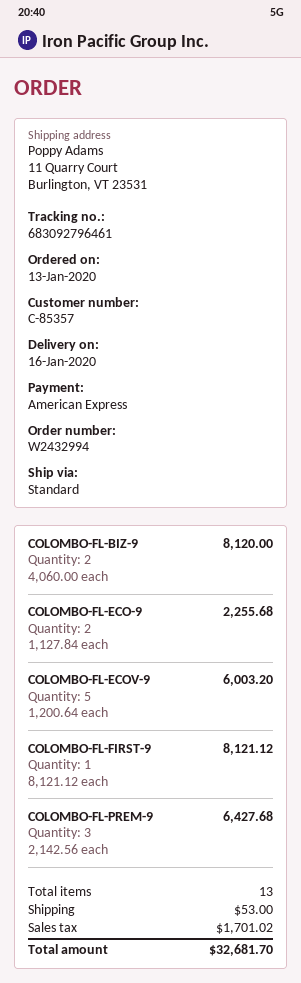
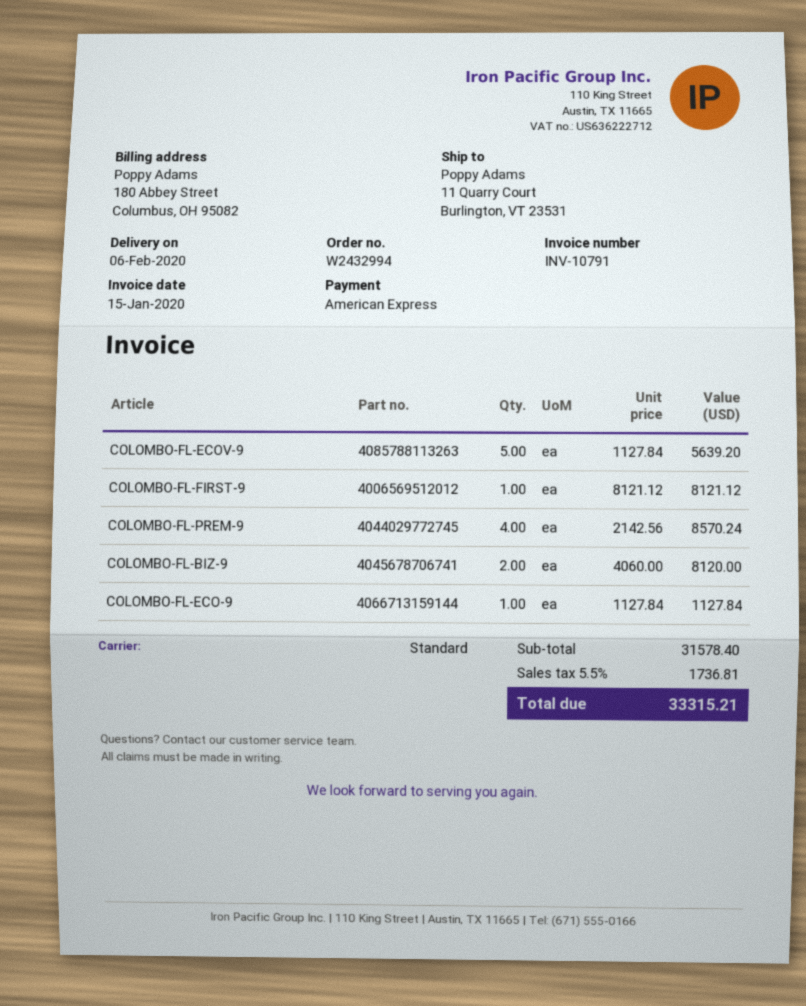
delivery date: 2020-01-16 -> 2020-02-06
COLOMBO-FL-ECO-9: 2 x 1127.84 = 2255.68 -> 1 x 1127.84 = 1127.84
COLOMBO-FL-ECOV-9: 5 x 1200.64 = 6003.20 -> 5 x 1127.84 = 5639.20
COLOMBO-FL-PREM-9: 3 x 2142.56 = 6427.68 -> 4 x 2142.56 = 8570.24
shipping: 53.00 -> none
tax: 1701.02 -> 1736.81
total: 32681.70 -> 33315.21

